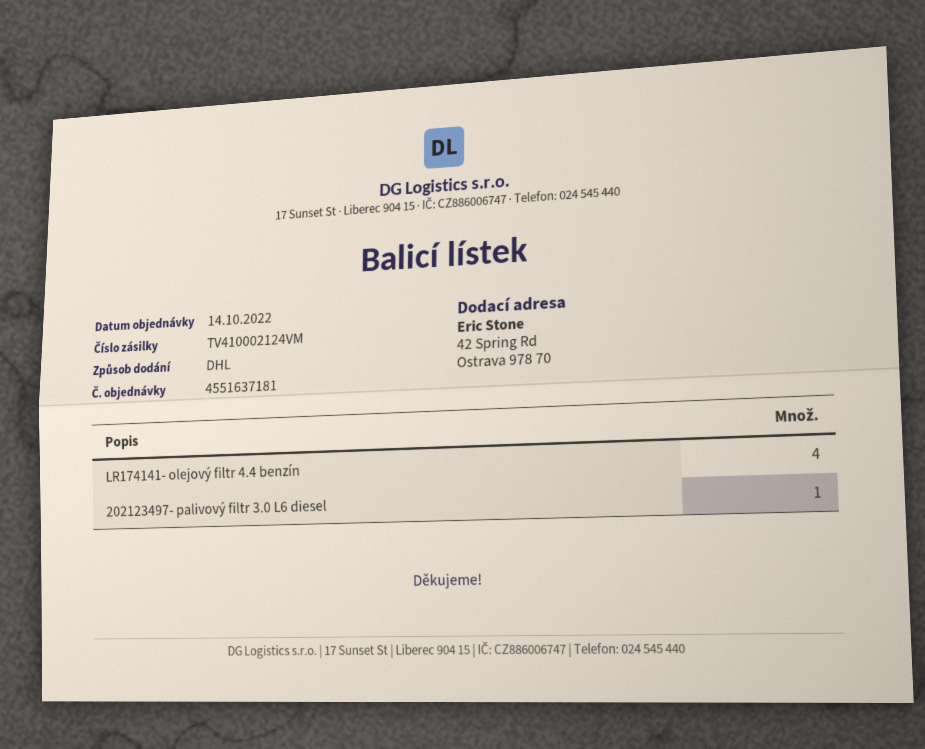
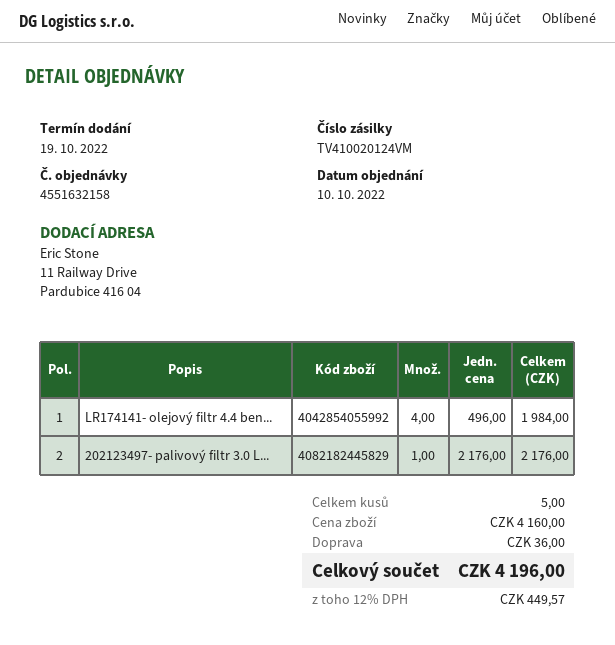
order number: 4551637181 -> 4551632158
order date: 2022-10-14 -> 2022-10-10
tracking number: TV410002124VM -> TV410020124VM
ship to: 42 Spring Rd, Ostrava 978 70 -> 11 Railway Drive, Pardubice 416 04

